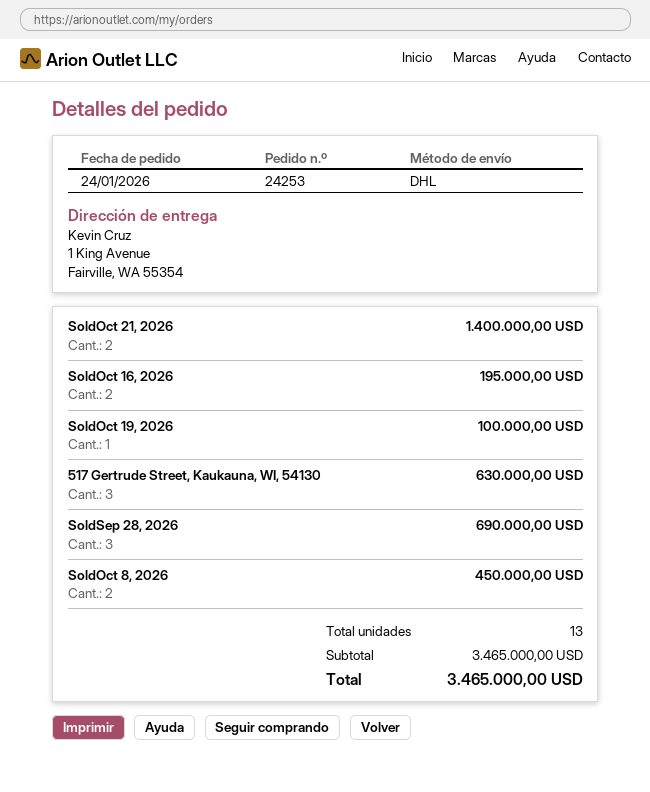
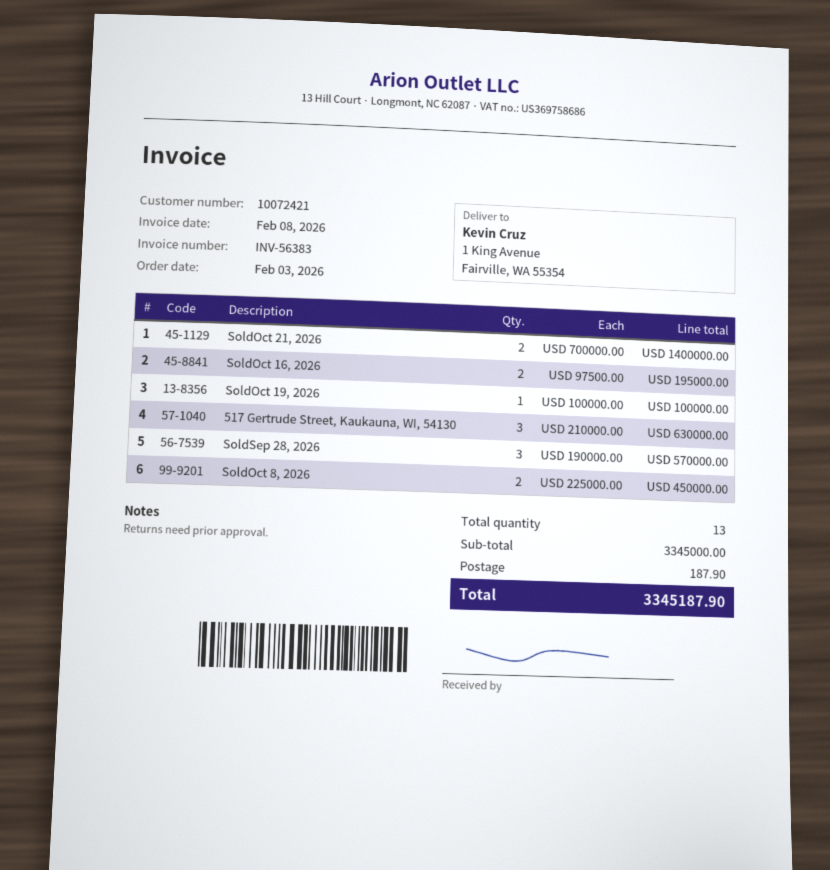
order date: 2026-01-24 -> 2026-02-03
SoldSep 28, 2026: 3 for 690000.00 -> 3 for 570000.00
subtotal: 3465000.00 -> 3345000.00
shipping: none -> 187.90
total: 3465000.00 -> 3345187.90

